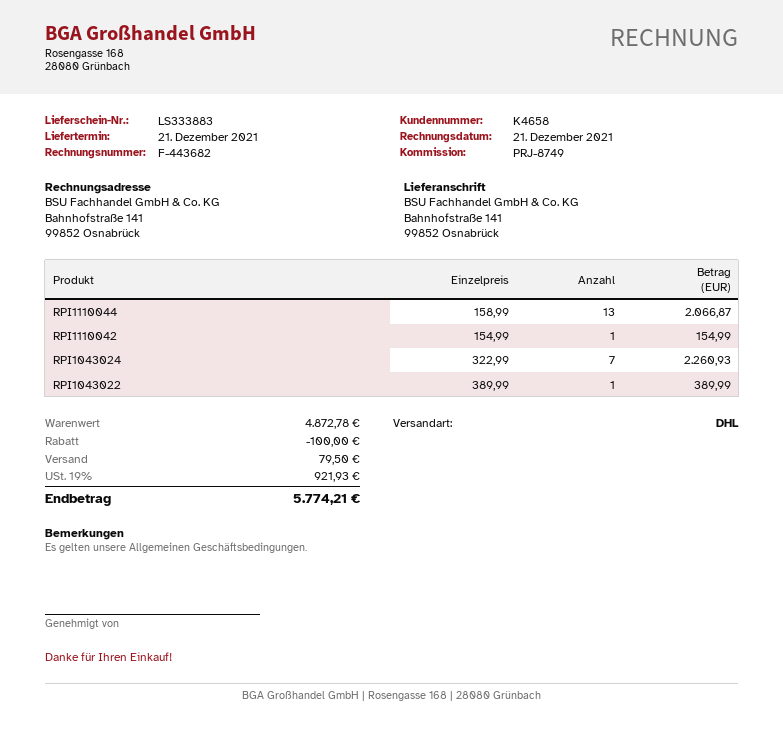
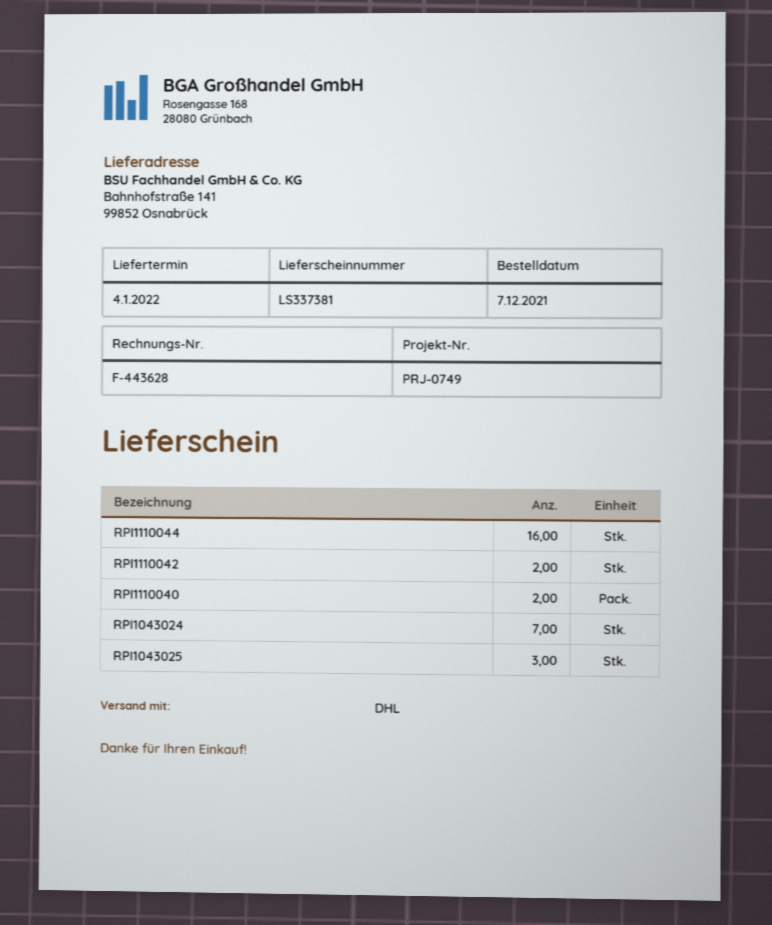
delivery note number: LS333883 -> LS337381
delivery date: 2021-12-21 -> 2022-01-04
invoice number: F-443682 -> F-443628
reference: PRJ-8749 -> PRJ-0749
RPI1110044: 13 -> 16
RPI1110042: 1 -> 2
RPI1043022: 1 -> none
RPI1110040: none -> 2
RPI1043025: none -> 3

